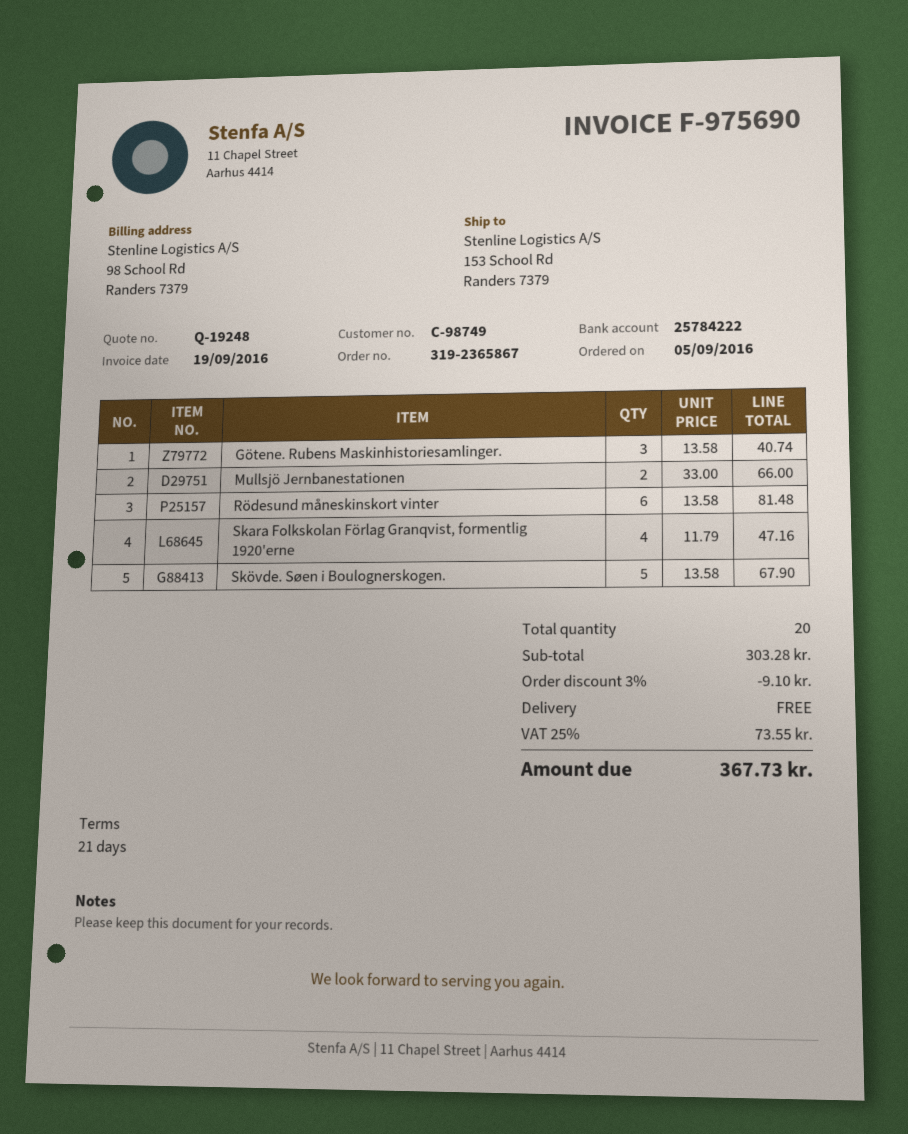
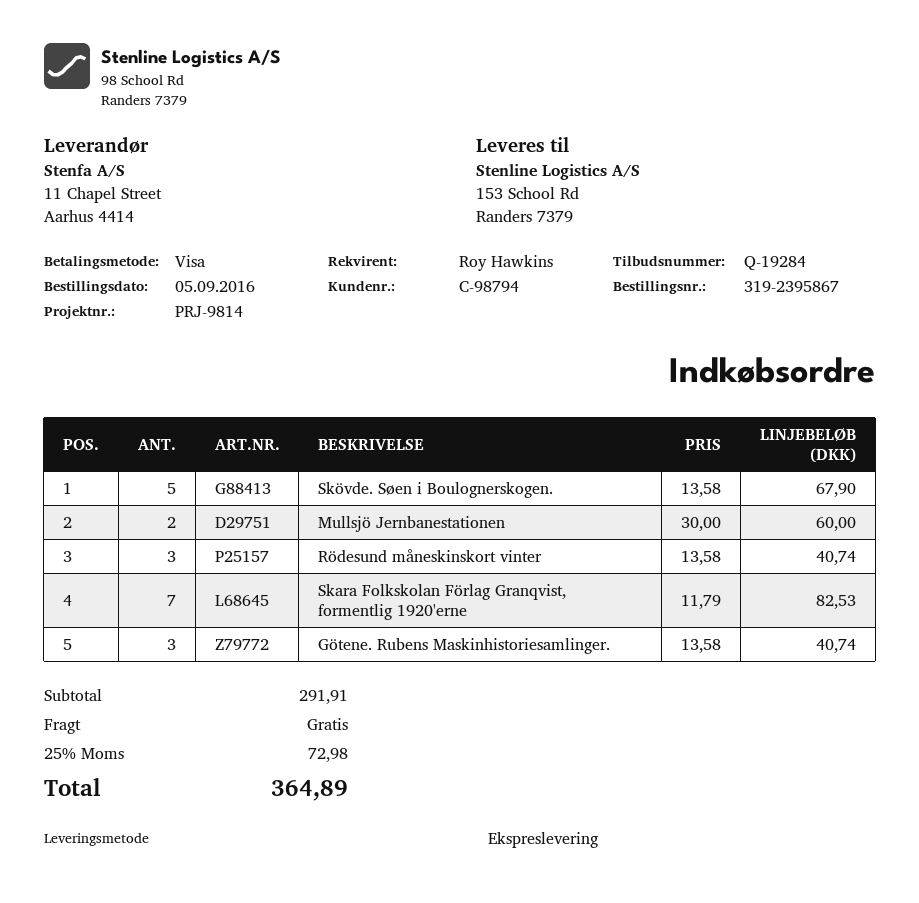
quote number: Q-19248 -> Q-19284
order number: 319-2365867 -> 319-2395867
customer number: C-98749 -> C-98794
Mullsjö Jernbanestationen: 2 x 33.00 = 66.00 -> 2 x 30.00 = 60.00
Rödesund måneskinskort vinter: 6 x 13.58 = 81.48 -> 3 x 13.58 = 40.74
Skara Folkskolan Förlag Granqvist, formentlig 1920'erne: 4 x 11.79 = 47.16 -> 7 x 11.79 = 82.53
subtotal: 303.28 -> 291.91
discount: 3% = 9.10 -> none
tax: 25% = 73.55 -> 25% = 72.98
total: 367.73 -> 364.89

